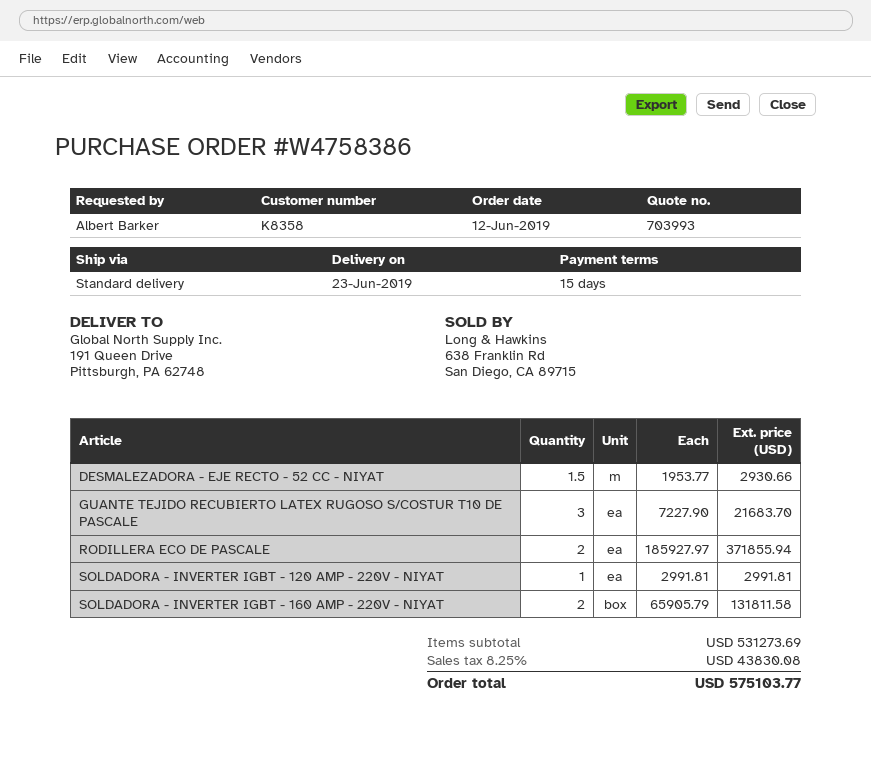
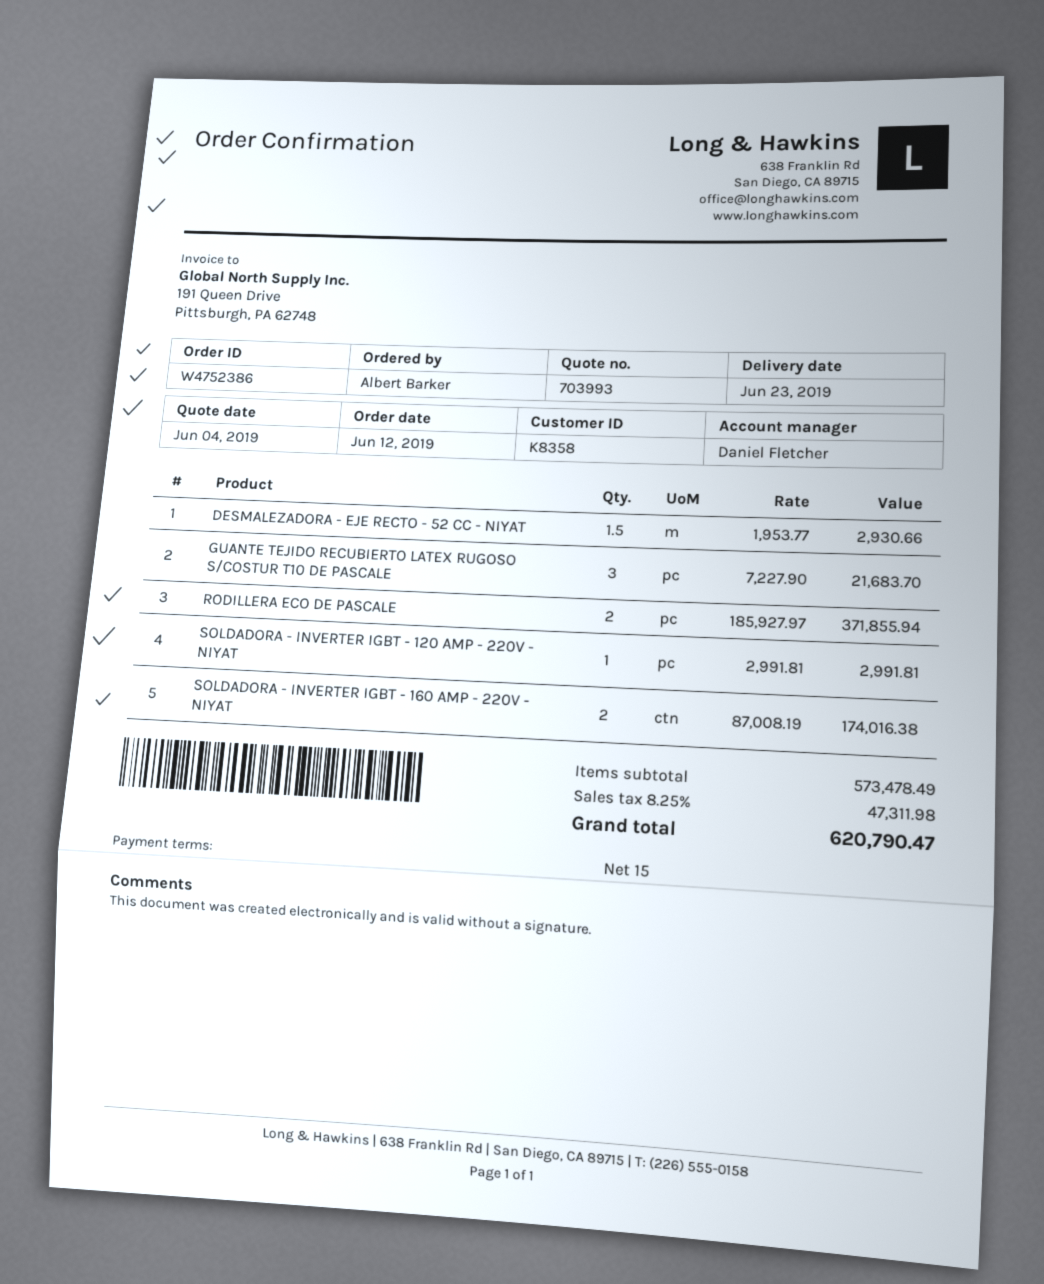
order number: W4758386 -> W4752386
SOLDADORA - INVERTER IGBT - 160 AMP - 220V - NIYAT: 2 x 65905.79 = 131811.58 -> 2 x 87008.19 = 174016.38
subtotal: 531273.69 -> 573478.49
tax: 8.25% = 43830.08 -> 8.25% = 47311.98
total: 575103.77 -> 620790.47

